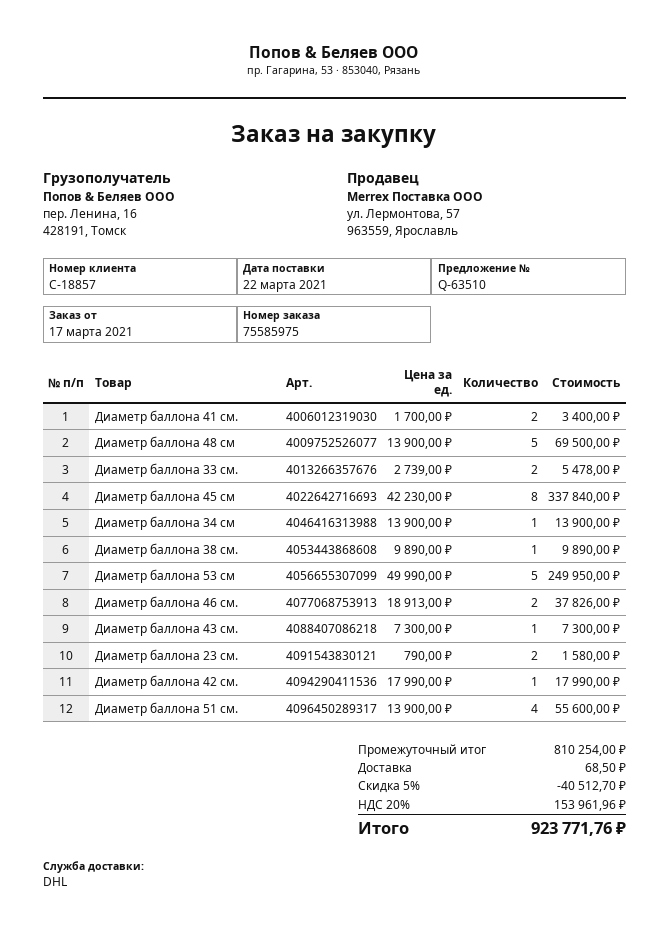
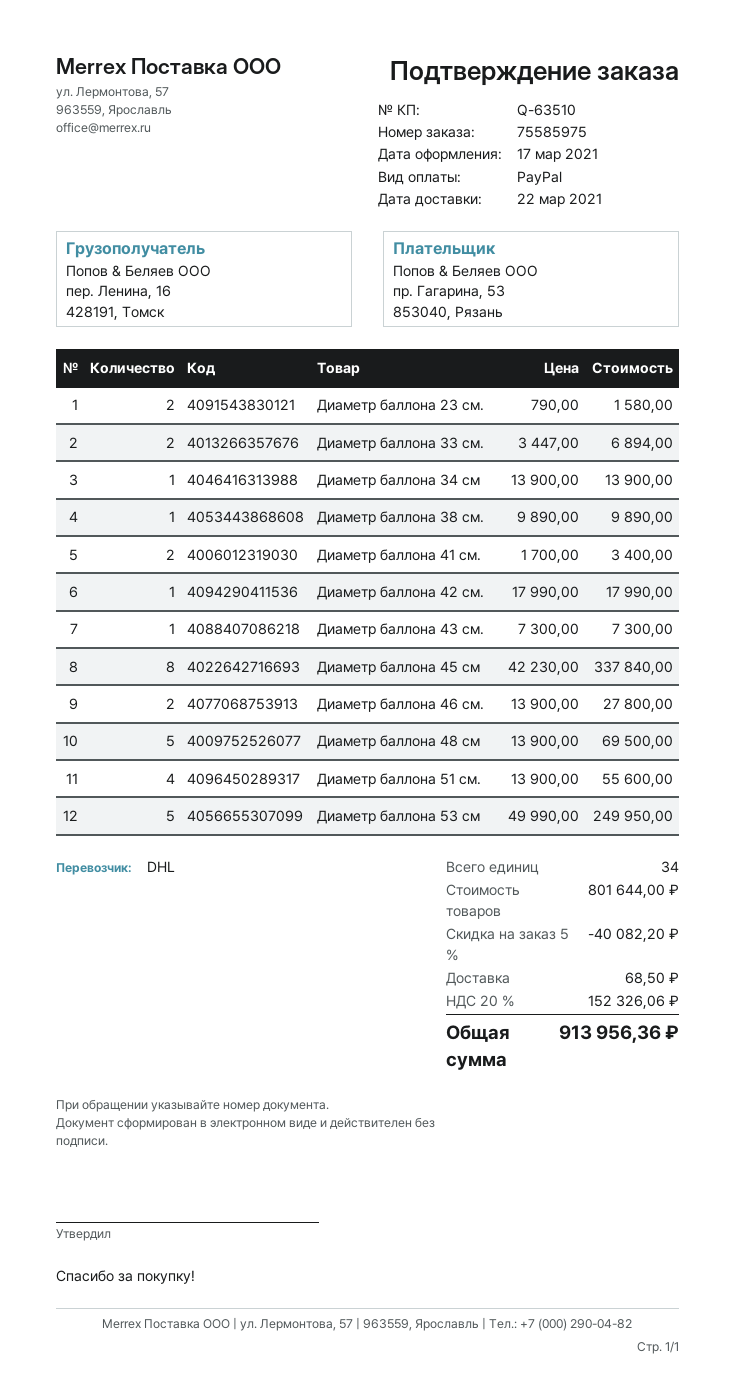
Диаметр баллона 33 см.: 2 x 2739.00 = 5478.00 -> 2 x 3447.00 = 6894.00
Диаметр баллона 46 см.: 2 x 18913.00 = 37826.00 -> 2 x 13900.00 = 27800.00
subtotal: 810254.00 -> 801644.00
discount: 5% = 40512.70 -> 5% = 40082.20
tax: 20% = 153961.96 -> 20% = 152326.06
total: 923771.76 -> 913956.36

